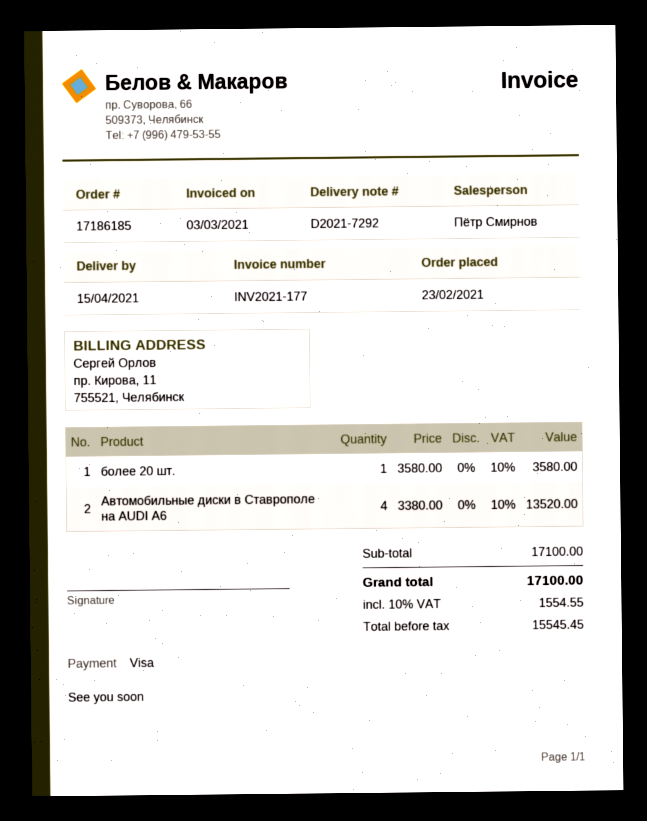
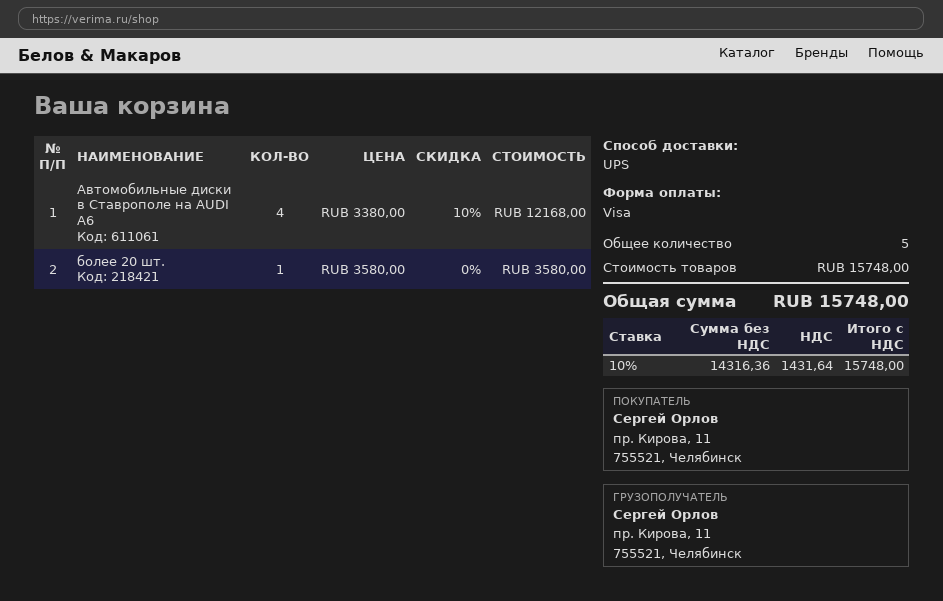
Автомобильные диски в Ставрополе на AUDI A6: 4 x 3380.00 = 13520.00 -> 4 x 3380.00 - 10% = 12168.00
subtotal: 17100.00 -> 15748.00
net: 15545.45 -> 14316.36
tax: 10% = 1554.55 -> 10% = 1431.64
total: 17100.00 -> 15748.00

